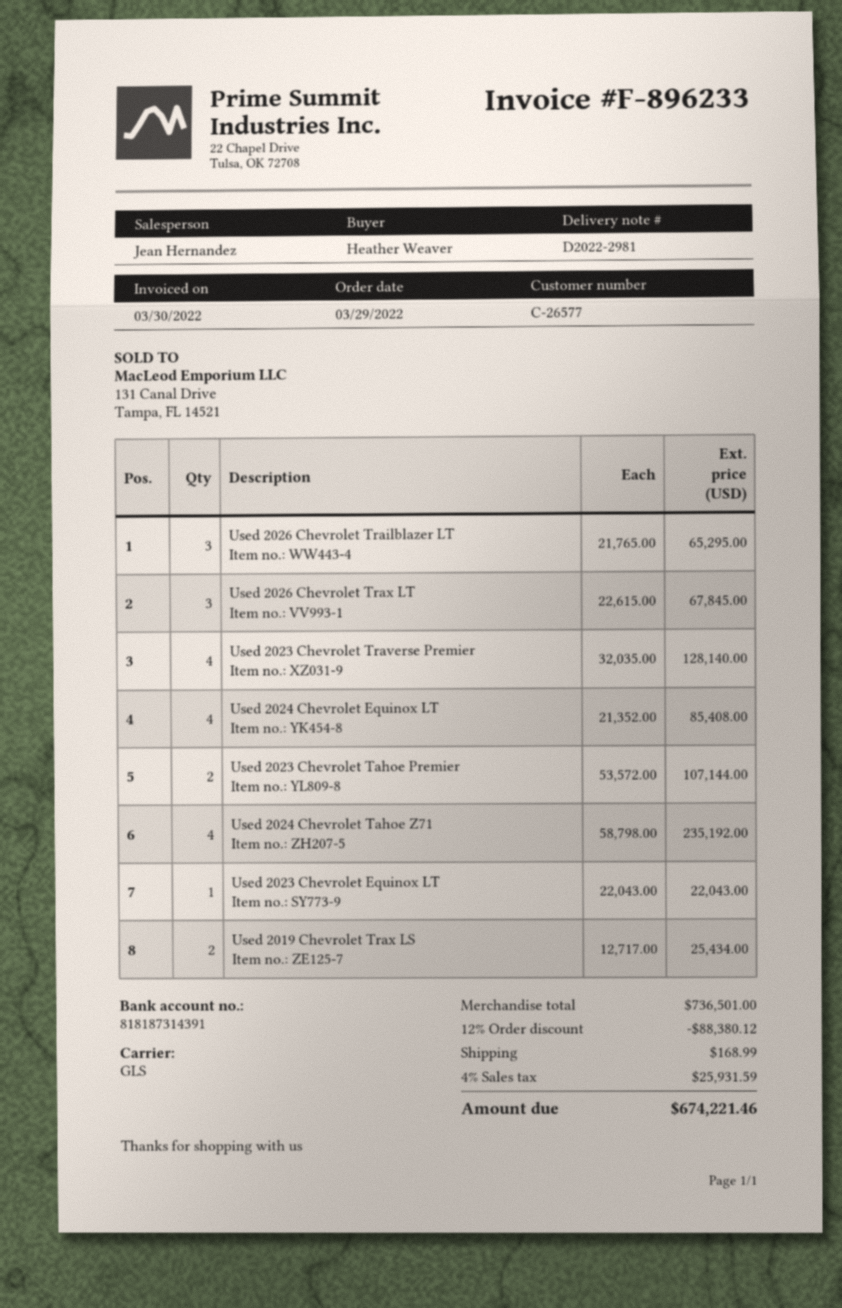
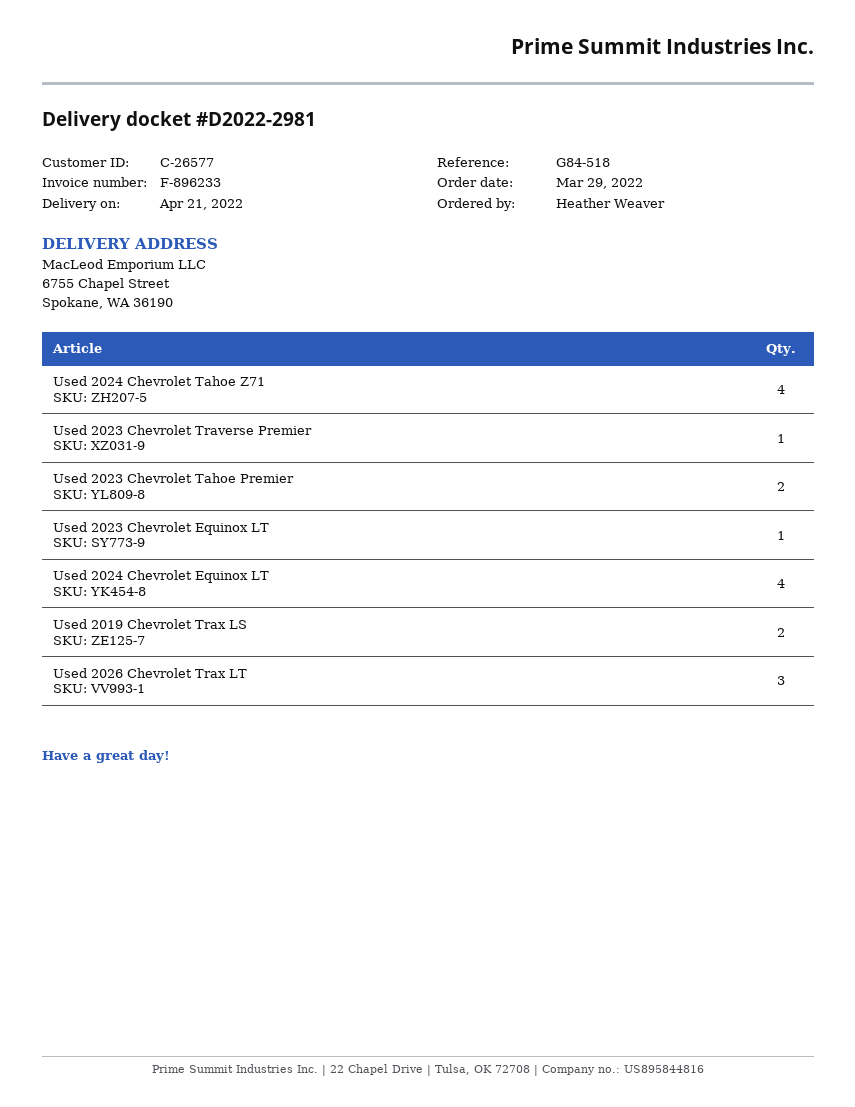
Used 2026 Chevrolet Trailblazer LT: 3 -> none
Used 2023 Chevrolet Traverse Premier: 4 -> 1

